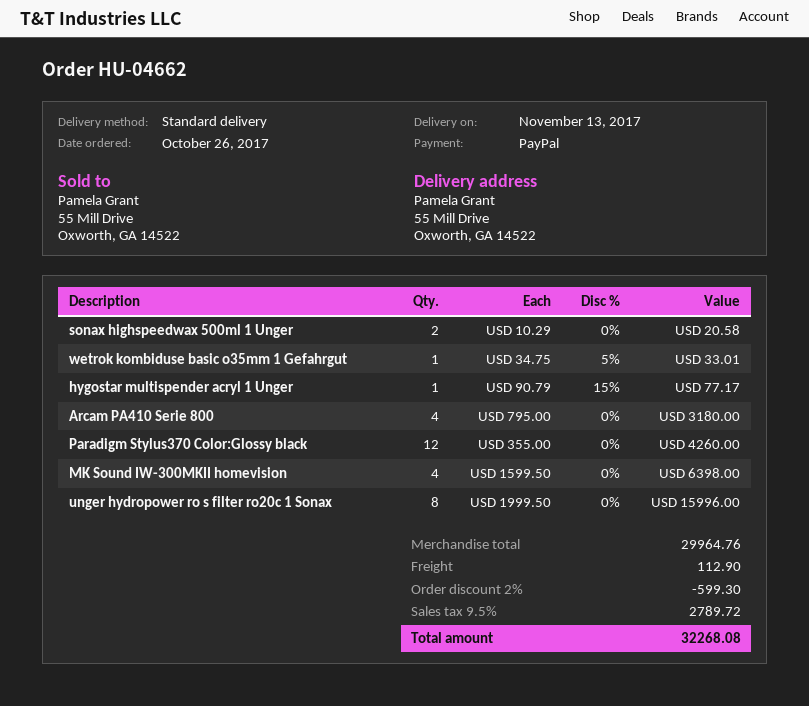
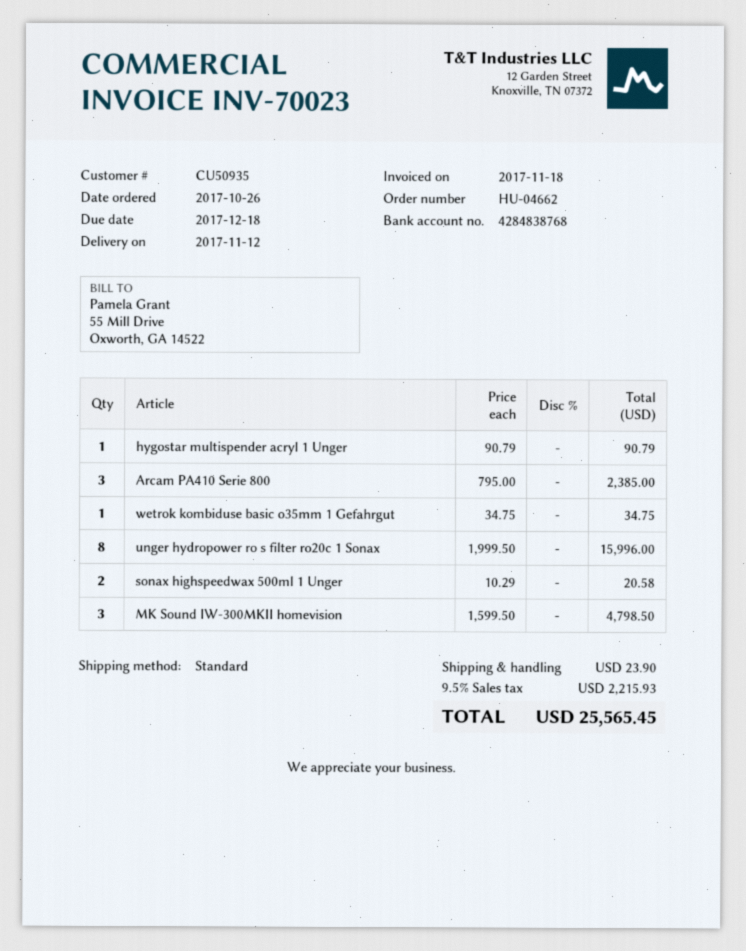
delivery date: 2017-11-13 -> 2017-11-12
wetrok kombiduse basic o35mm 1 Gefahrgut: 1 x 34.75 - 5% = 33.01 -> 1 x 34.75 = 34.75
hygostar multispender acryl 1 Unger: 1 x 90.79 - 15% = 77.17 -> 1 x 90.79 = 90.79
Arcam PA410 Serie 800: 4 x 795.00 = 3180.00 -> 3 x 795.00 = 2385.00
Paradigm Stylus370 Color:Glossy black: 12 x 355.00 = 4260.00 -> none
MK Sound IW-300MKII homevision: 4 x 1599.50 = 6398.00 -> 3 x 1599.50 = 4798.50
discount: 2% = 599.30 -> none
shipping: 112.90 -> 23.90
tax: 9.5% = 2789.72 -> 9.5% = 2215.93
total: 32268.08 -> 25565.45

